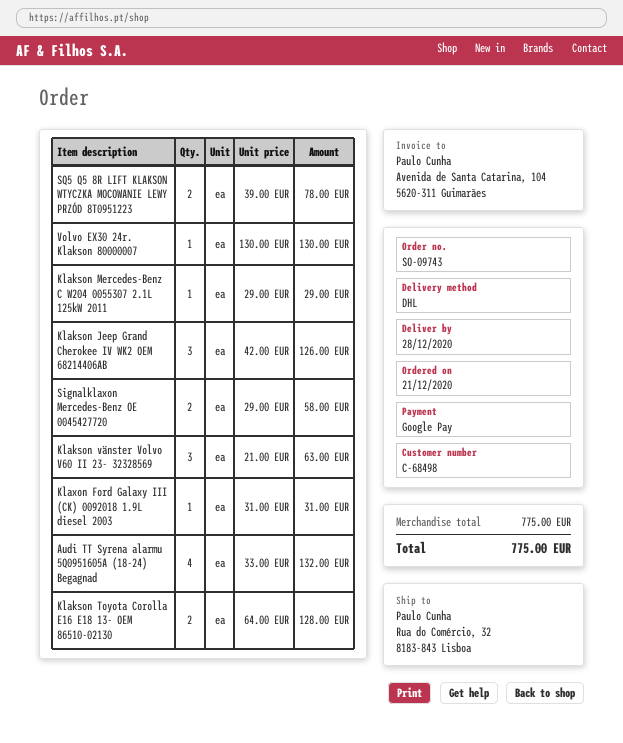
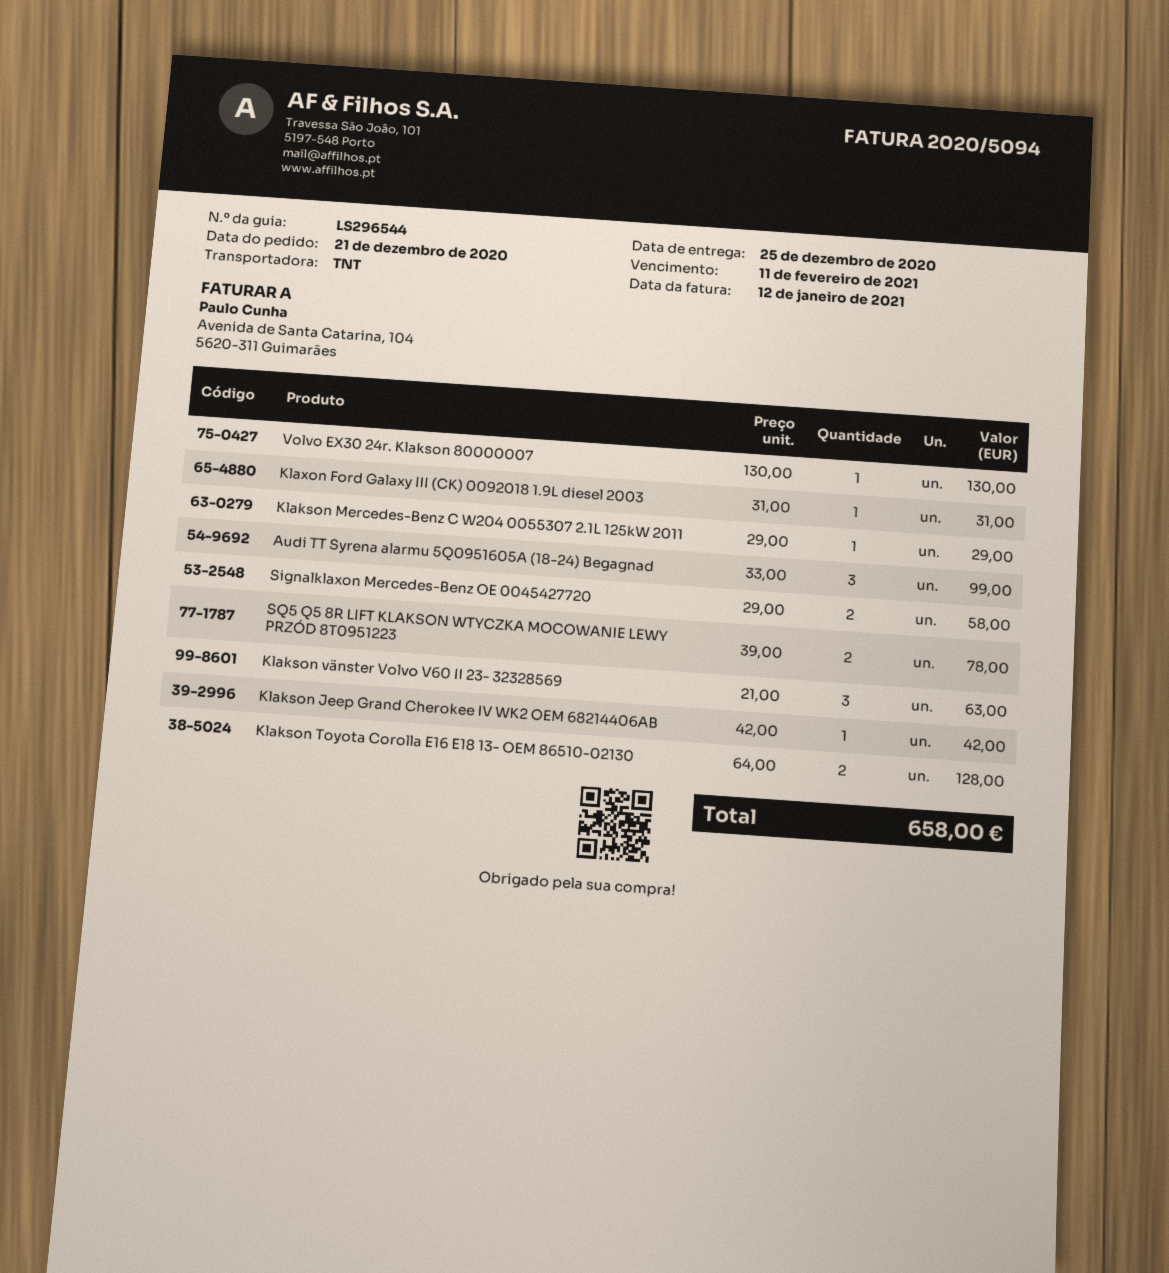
delivery date: 2020-12-28 -> 2020-12-25
shipping method: DHL -> TNT
Klakson Jeep Grand Cherokee IV WK2 OEM 68214406AB: 3 x 42.00 = 126.00 -> 1 x 42.00 = 42.00
Audi TT Syrena alarmu 5Q0951605A (18-24) Begagnad: 4 x 33.00 = 132.00 -> 3 x 33.00 = 99.00
total: 775.00 -> 658.00

